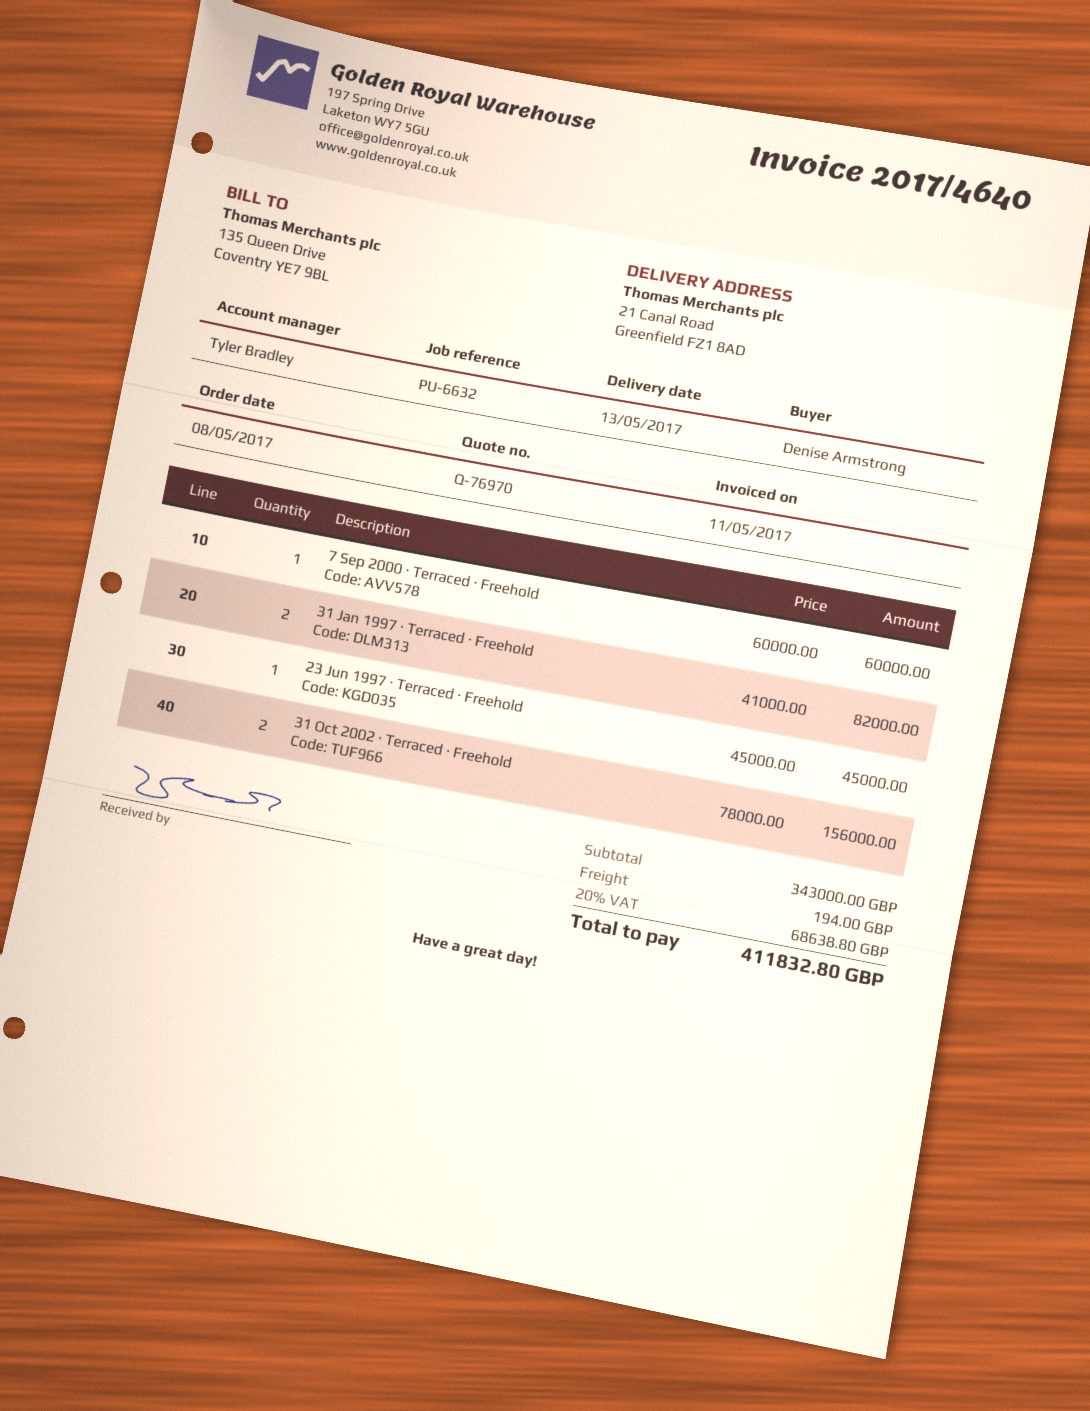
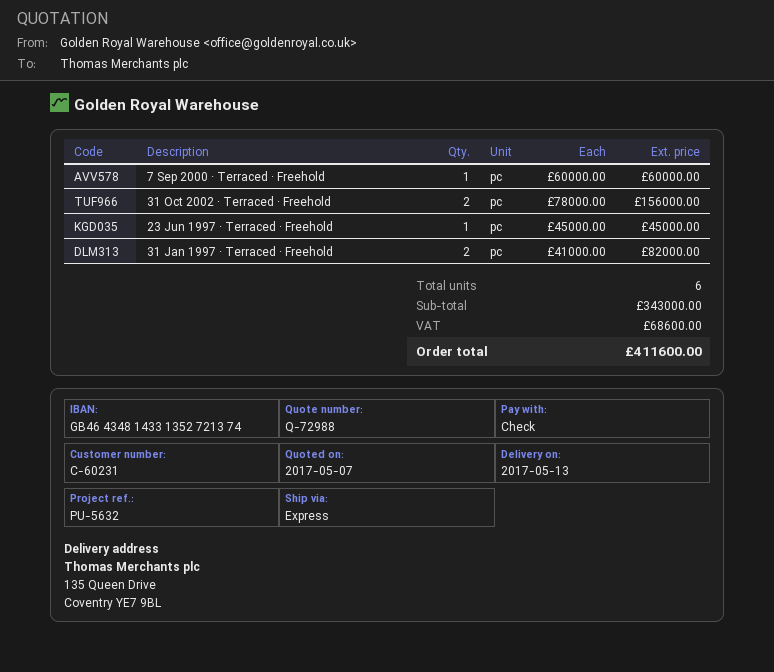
quote number: Q-76970 -> Q-72988
reference: PU-6632 -> PU-5632
ship to: 21 Canal Road, Greenfield FZ1 8AD -> 135 Queen Drive, Coventry YE7 9BL
shipping: 194.00 -> none
tax: 68638.80 -> 68600.00
total: 411832.80 -> 411600.00

